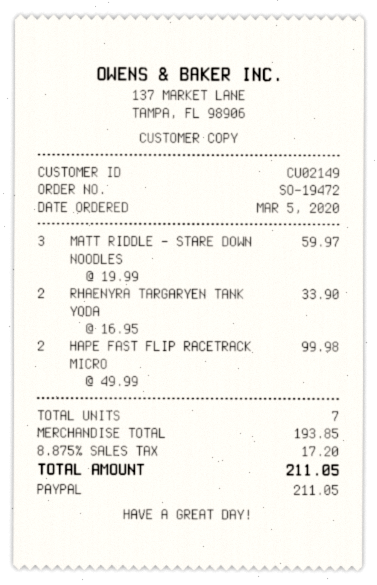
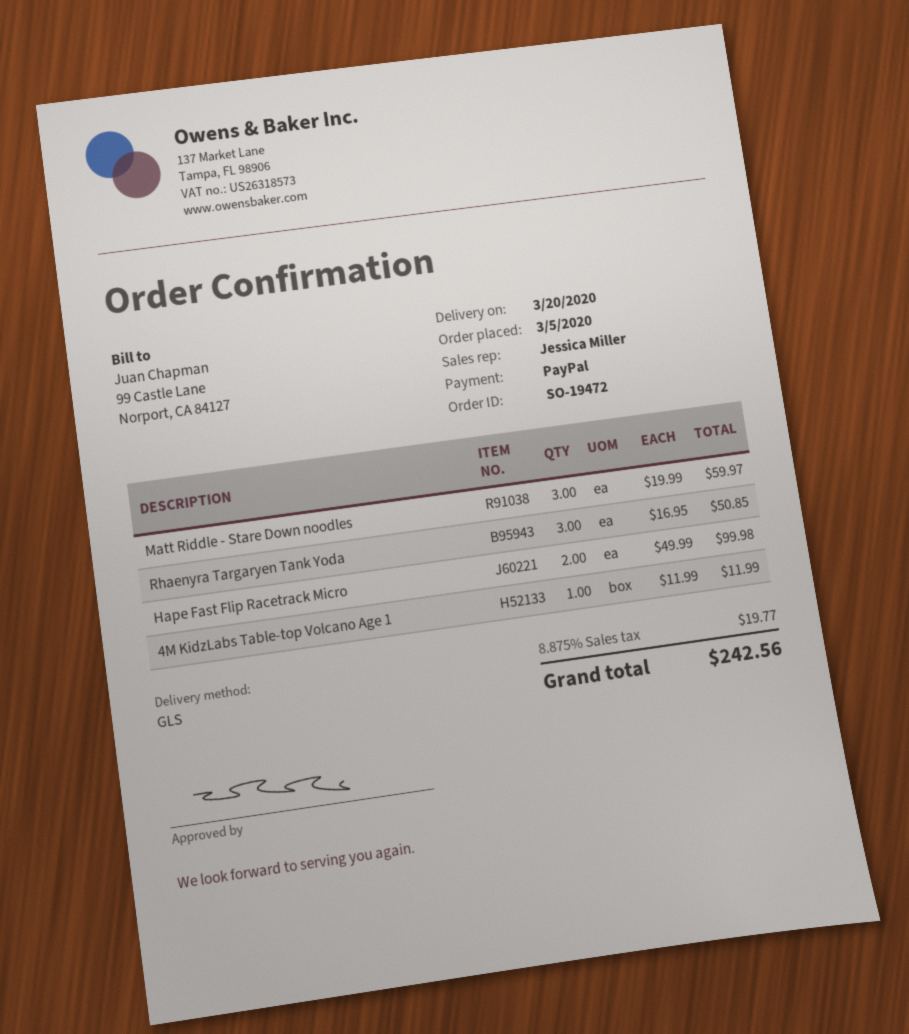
RHAENYRA TARGARYEN TANK YODA: 2 x 16.95 = 33.90 -> 3 x 16.95 = 50.85
4M KidzLabs Table-top Volcano Age 1: none -> 1 x 11.99 = 11.99
tax: 8.875% = 17.20 -> 8.875% = 19.77
total: 211.05 -> 242.56

